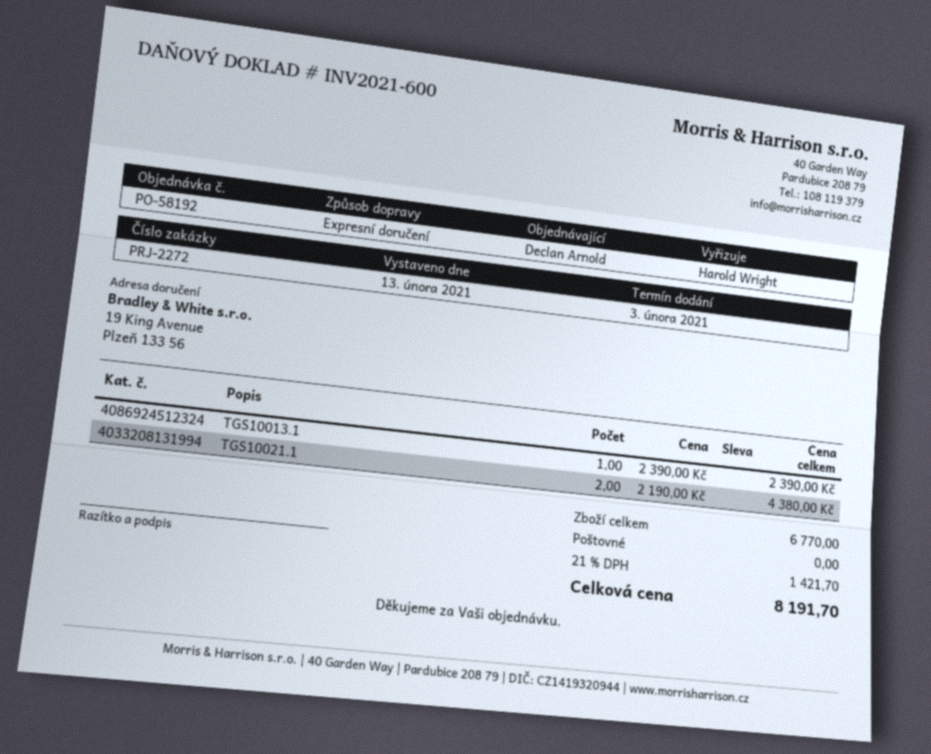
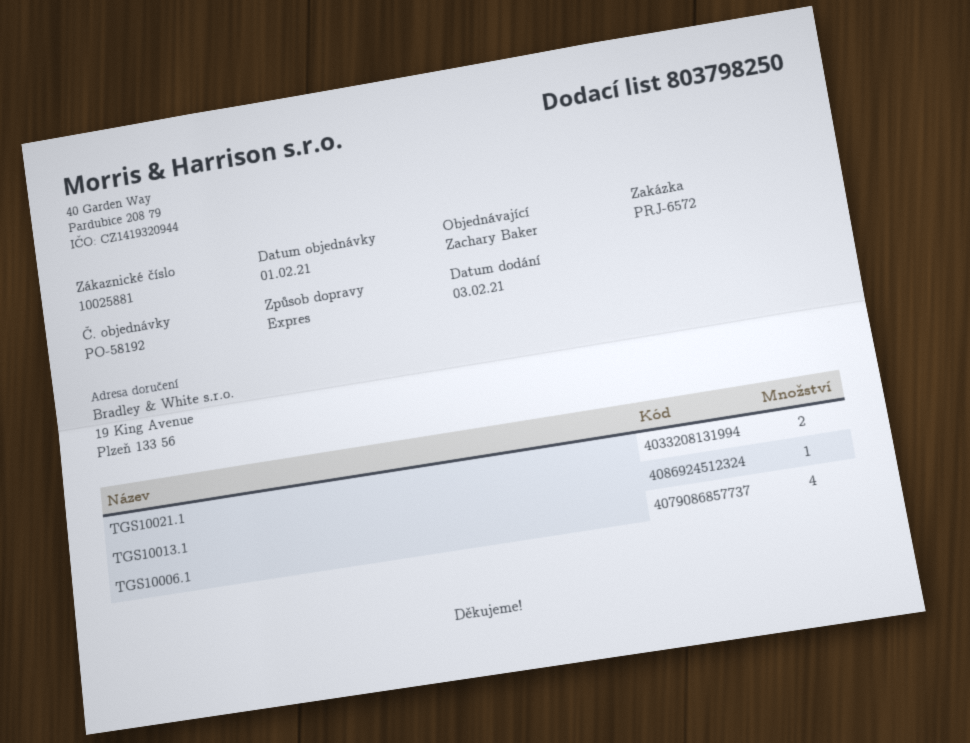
reference: PRJ-2272 -> PRJ-6572
ordered by: Declan Arnold -> Zachary Baker
TGS10006.1: none -> 4

